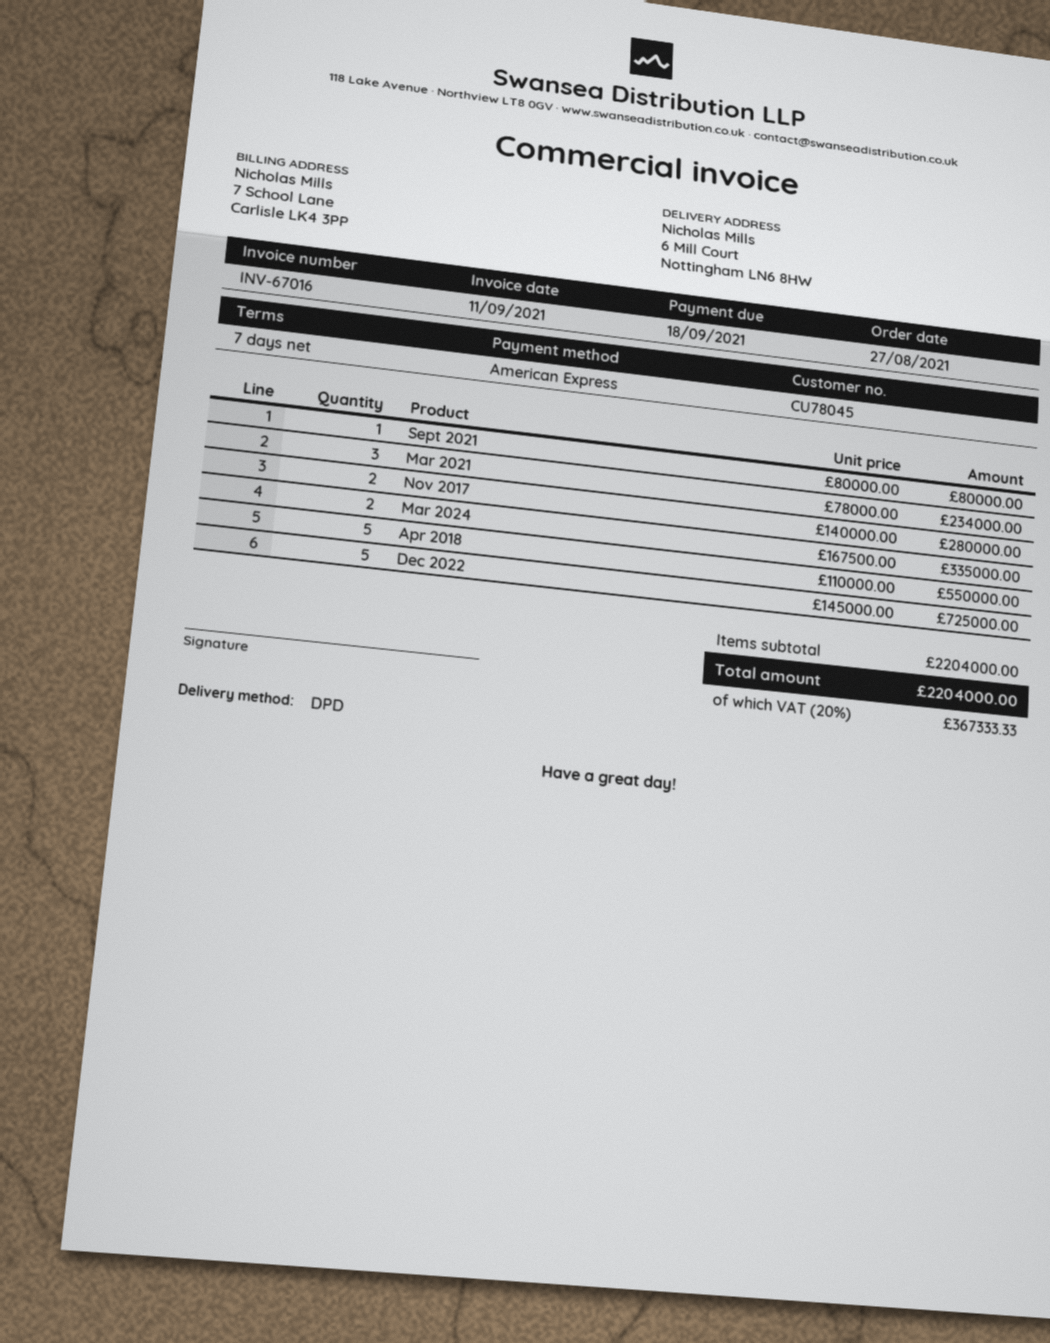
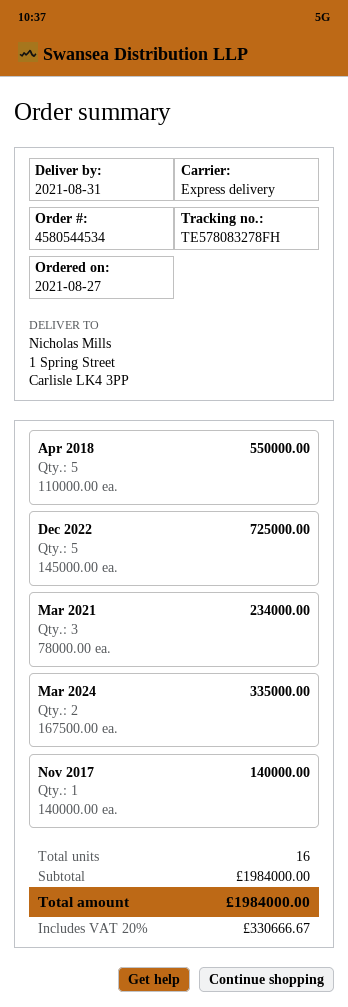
shipping method: DPD -> express
ship to: 6 Mill Court, Nottingham LN6 8HW -> 1 Spring Street, Carlisle LK4 3PP
Sept 2021: 1 x 80000.00 = 80000.00 -> none
Nov 2017: 2 x 140000.00 = 280000.00 -> 1 x 140000.00 = 140000.00
subtotal: 2204000.00 -> 1984000.00
tax: 20% = 367333.33 -> 20% = 330666.67
total: 2204000.00 -> 1984000.00

